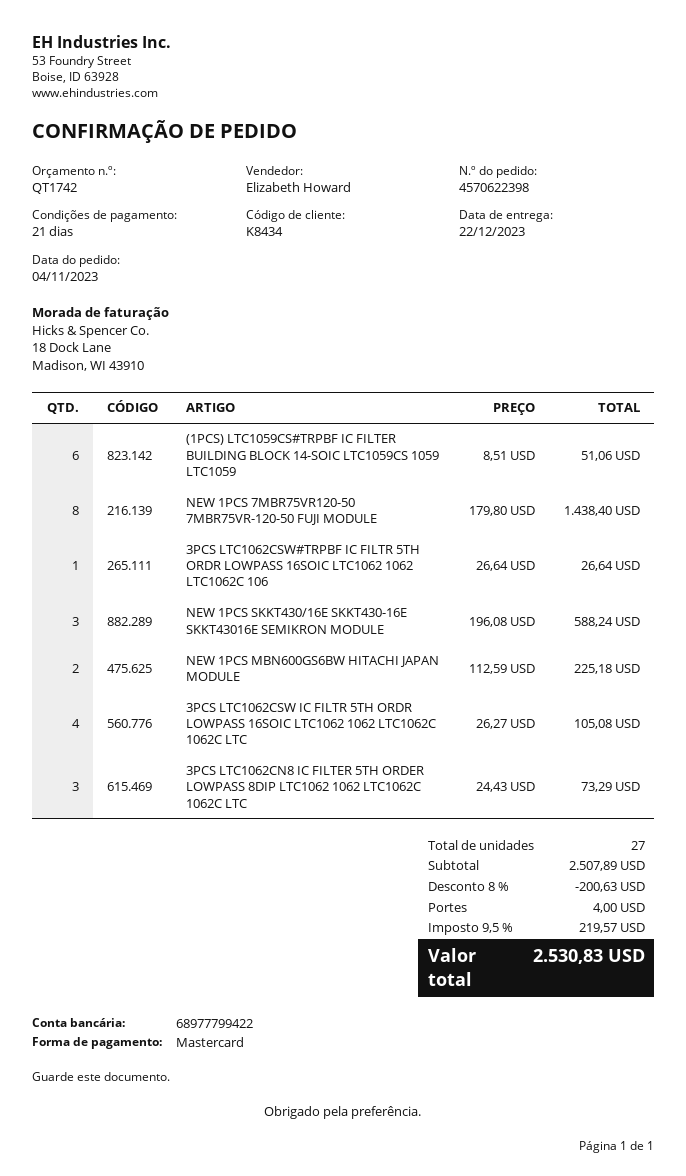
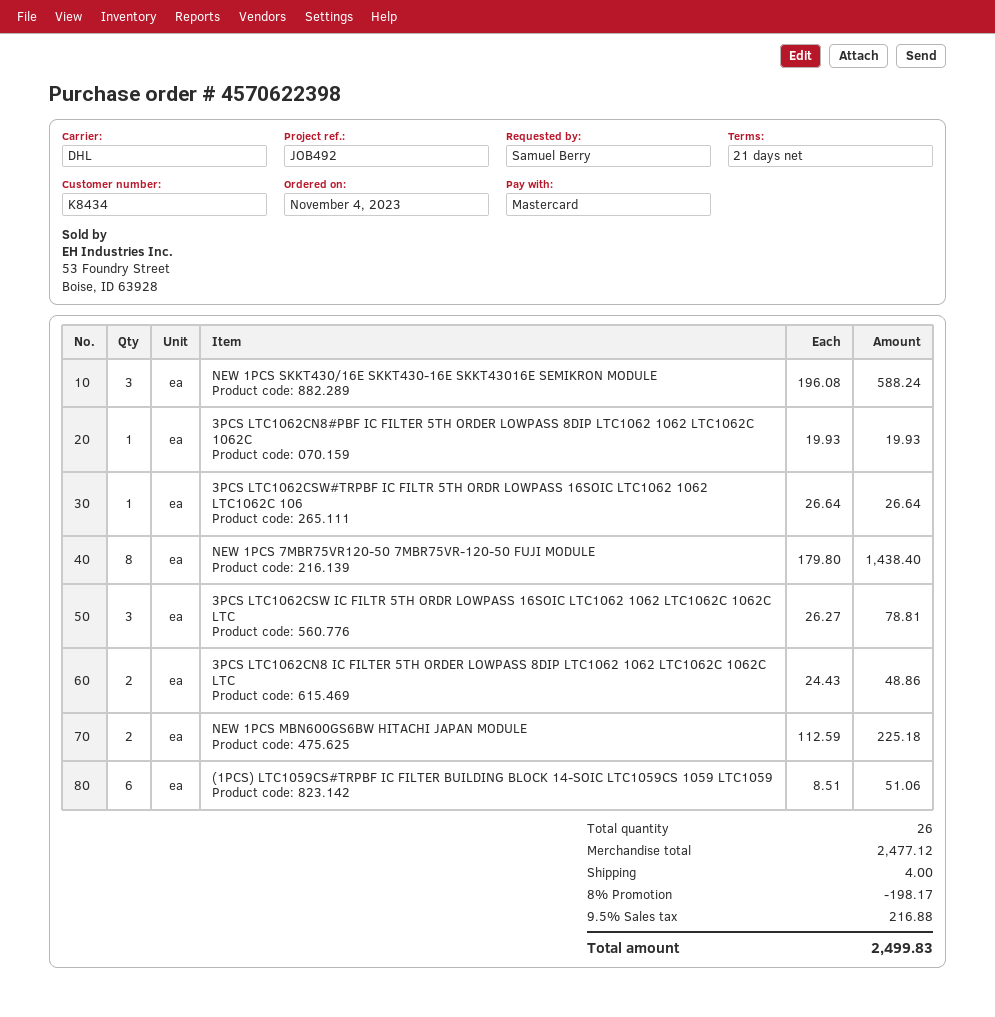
3PCS LTC1062CSW IC FILTR 5TH ORDR LOWPASS 16SOIC LTC1062 1062 LTC1062C 1062C LTC: 4 x 26.27 = 105.08 -> 3 x 26.27 = 78.81
3PCS LTC1062CN8 IC FILTER 5TH ORDER LOWPASS 8DIP LTC1062 1062 LTC1062C 1062C LTC: 3 x 24.43 = 73.29 -> 2 x 24.43 = 48.86
3PCS LTC1062CN8#PBF IC FILTER 5TH ORDER LOWPASS 8DIP LTC1062 1062 LTC1062C 1062C: none -> 1 x 19.93 = 19.93
total quantity: 27 -> 26
subtotal: 2507.89 -> 2477.12
discount: 8% = 200.63 -> 8% = 198.17
tax: 9.5% = 219.57 -> 9.5% = 216.88
total: 2530.83 -> 2499.83

